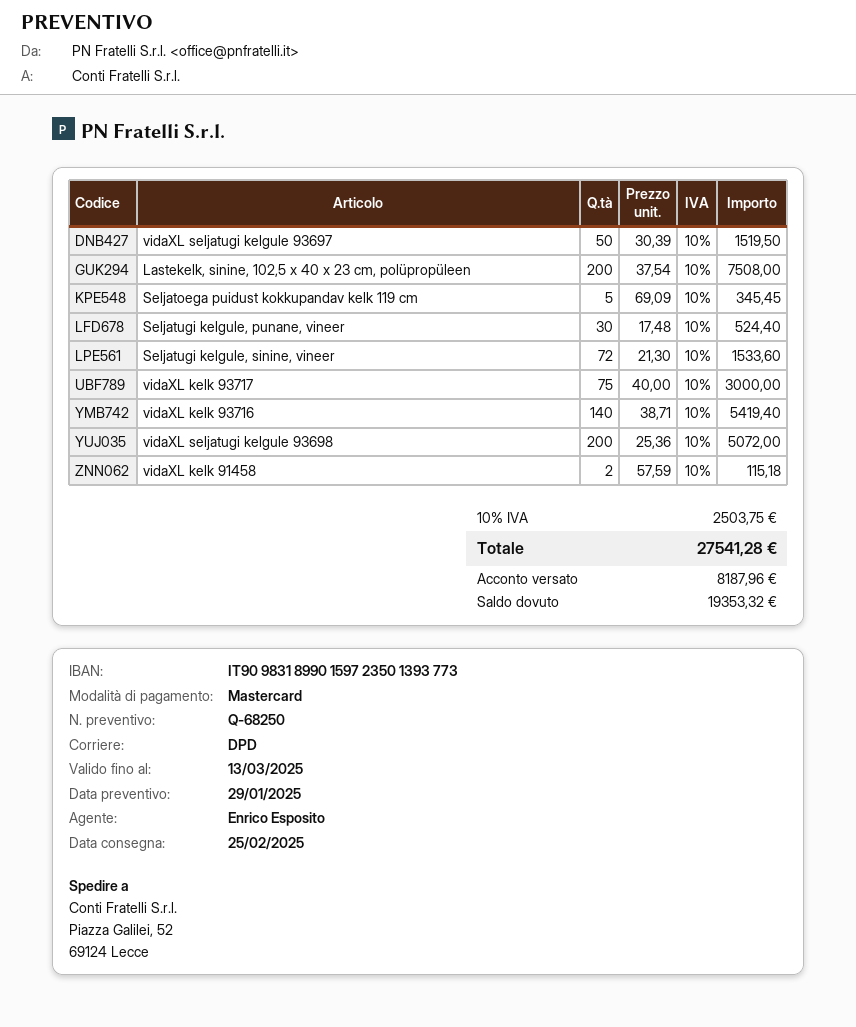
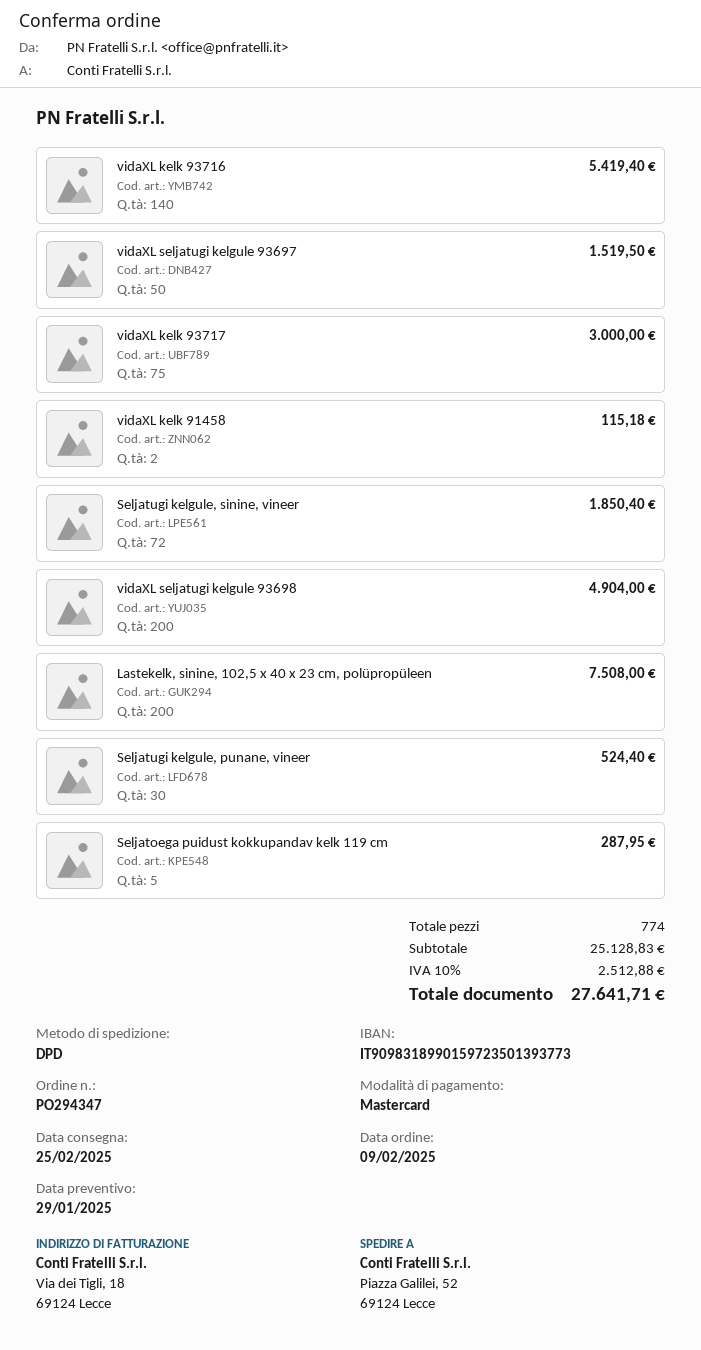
Seljatoega puidust kokkupandav kelk 119 cm: 5 for 345.45 -> 5 for 287.95
Seljatugi kelgule, sinine, vineer: 72 for 1533.60 -> 72 for 1850.40
vidaXL seljatugi kelgule 93698: 200 for 5072.00 -> 200 for 4904.00
tax: 10% = 2503.75 -> 10% = 2512.88
total: 27541.28 -> 27641.71

